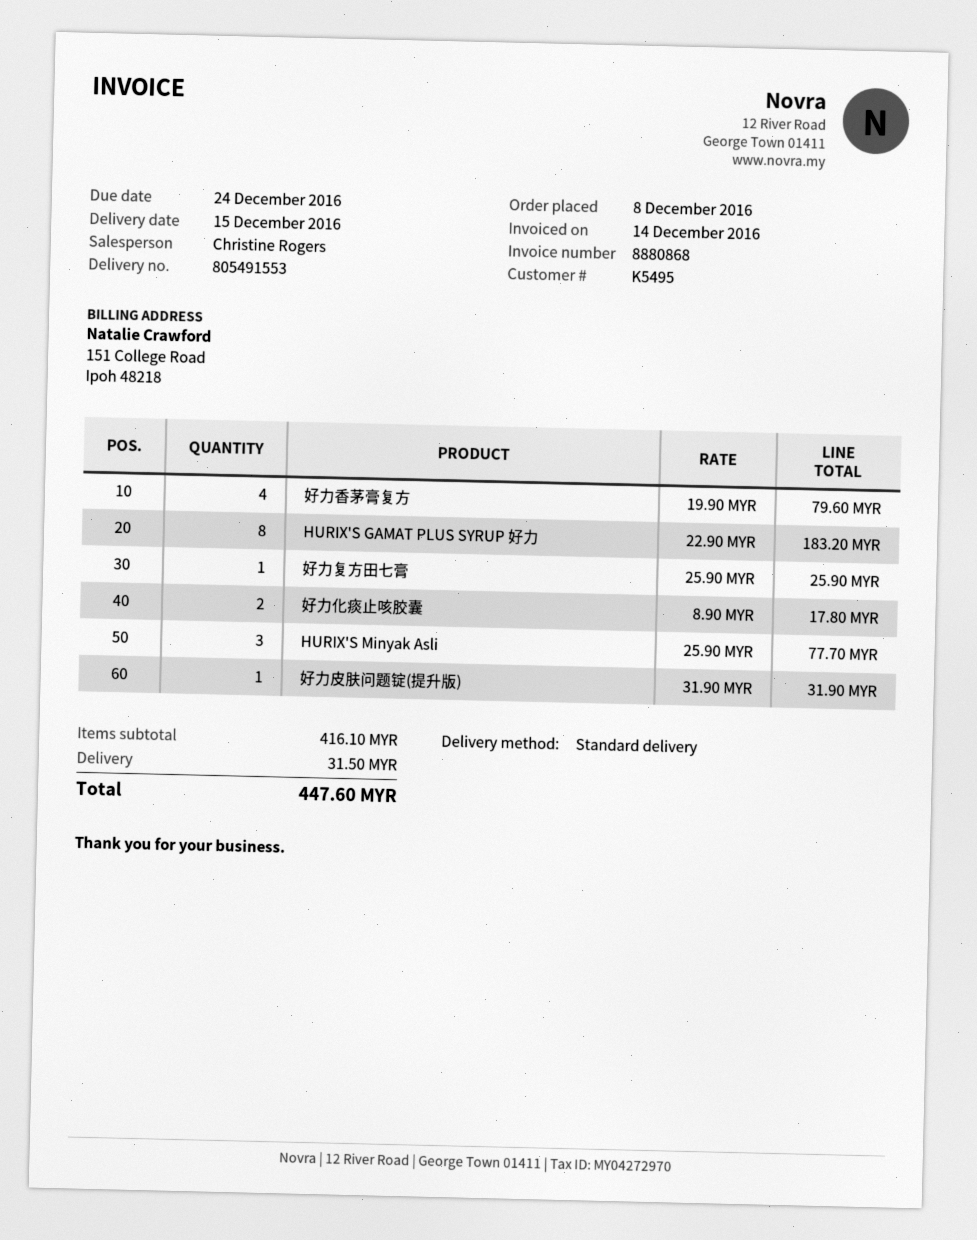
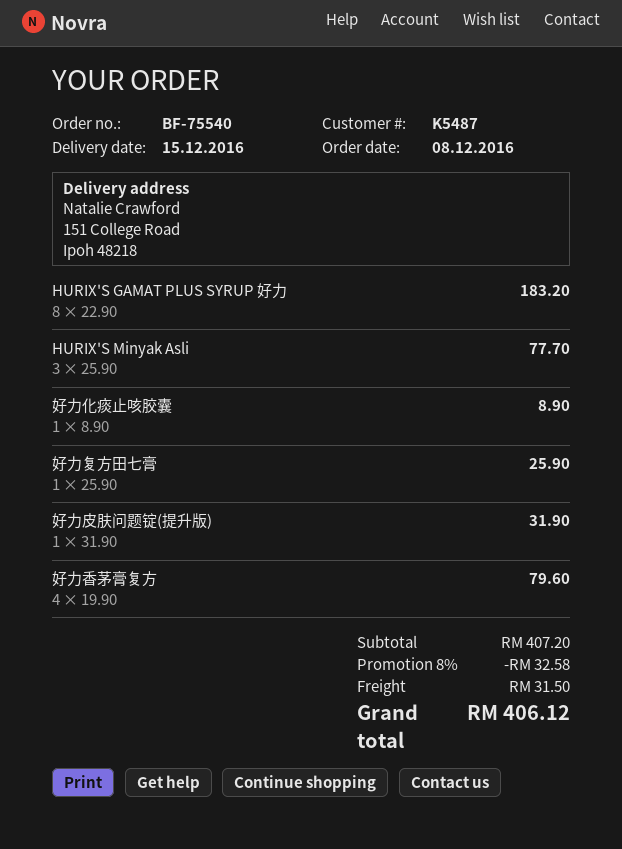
customer number: K5495 -> K5487
好力化痰止咳胶囊: 2 x 8.90 = 17.80 -> 1 x 8.90 = 8.90
subtotal: 416.10 -> 407.20
discount: none -> 8% = 32.58
total: 447.60 -> 406.12

